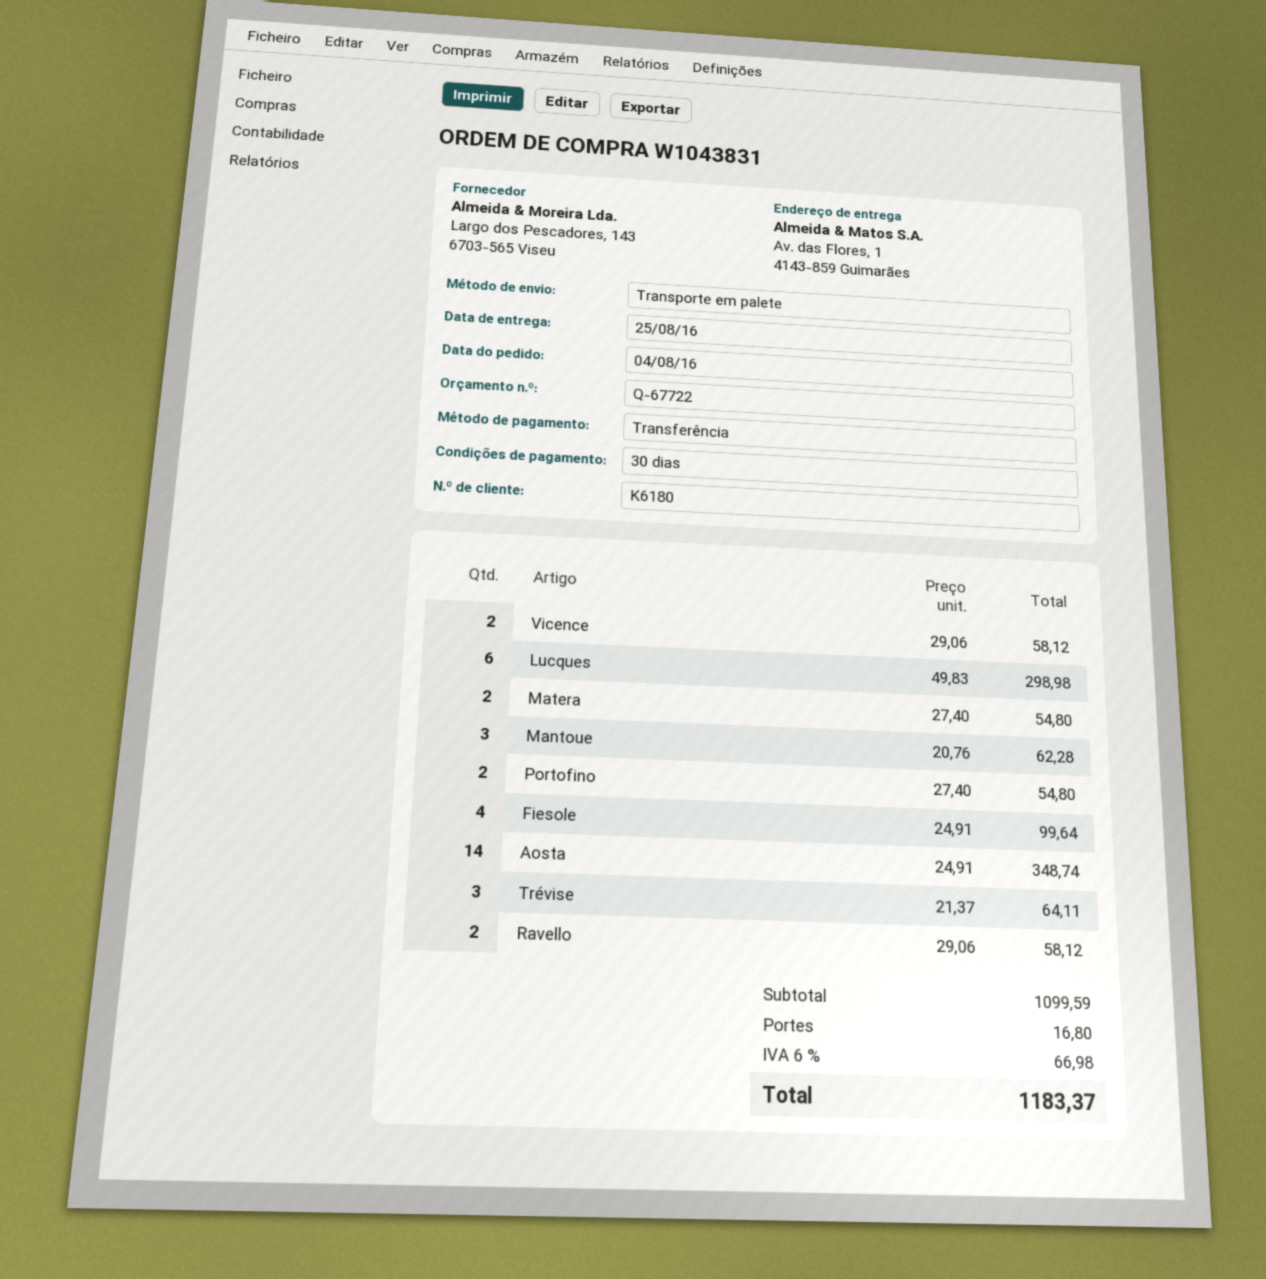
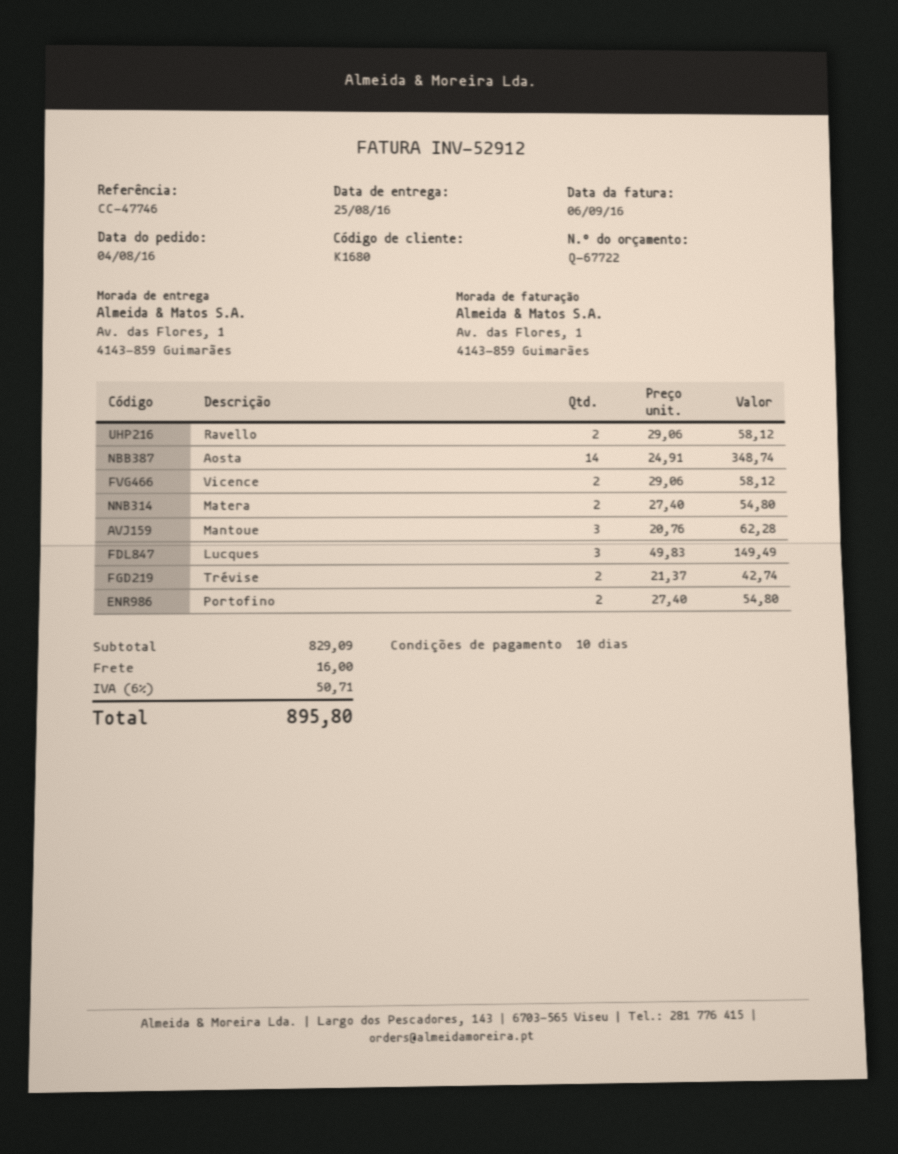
payment terms: 30 days -> 10 days
customer number: K6180 -> K1680
Lucques: 6 x 49.83 = 298.98 -> 3 x 49.83 = 149.49
Fiesole: 4 x 24.91 = 99.64 -> none
Trévise: 3 x 21.37 = 64.11 -> 2 x 21.37 = 42.74
subtotal: 1099.59 -> 829.09
shipping: 16.80 -> 16.00
tax: 6% = 66.98 -> 6% = 50.71
total: 1183.37 -> 895.80

